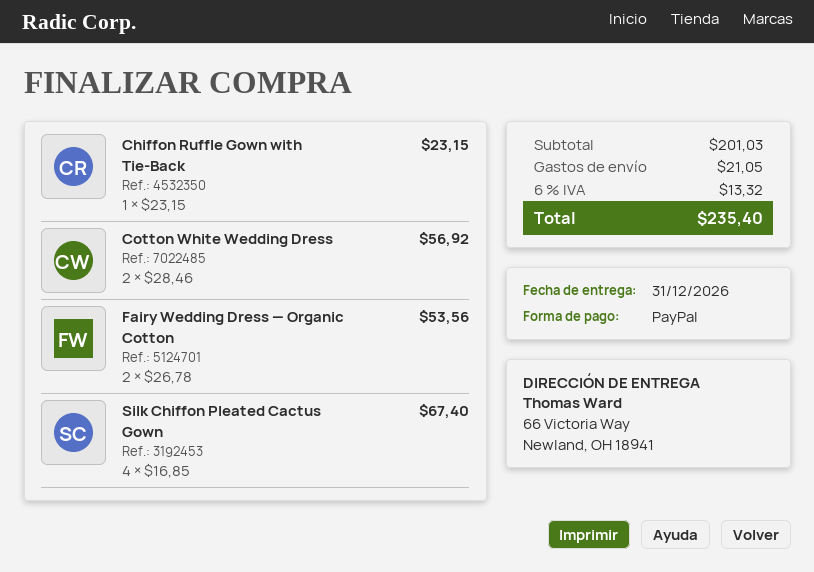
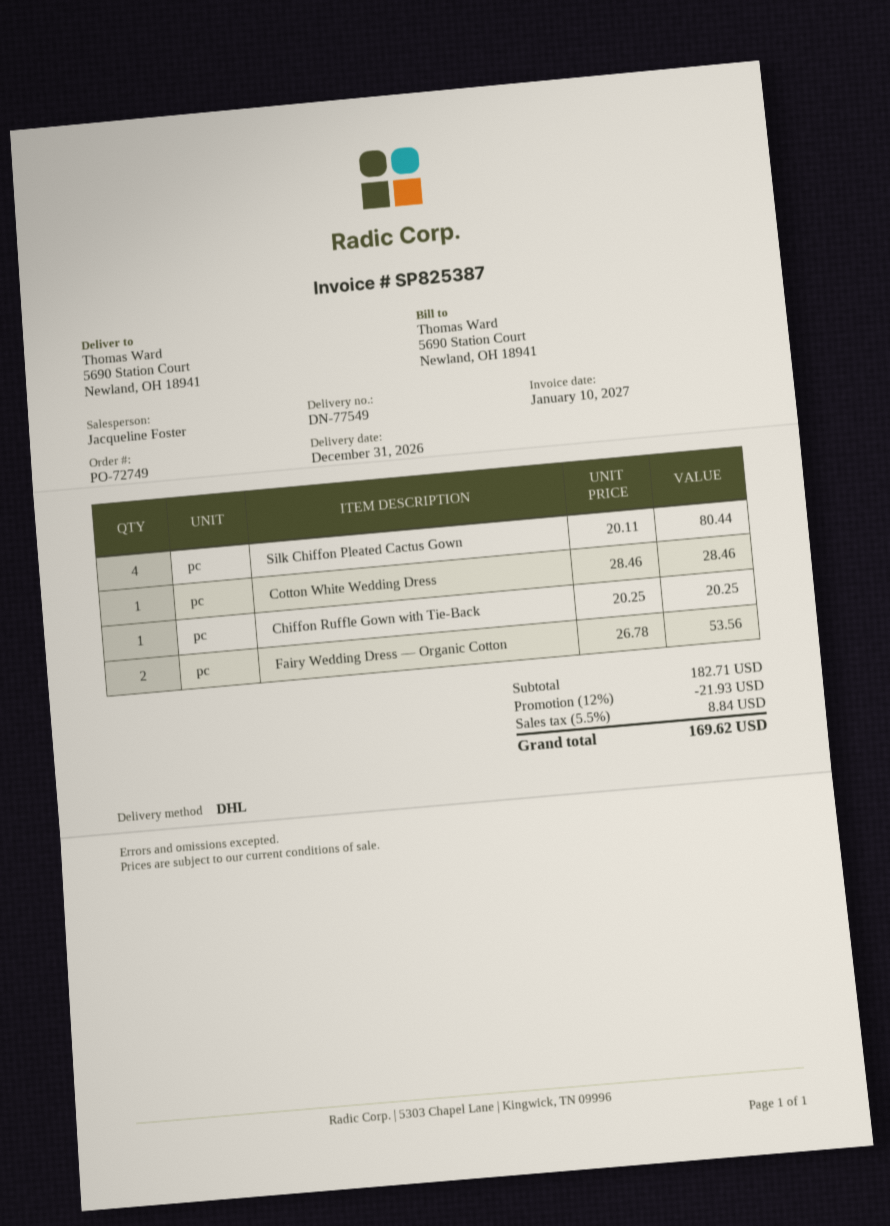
ship to: 66 Victoria Way, Newland, OH 18941 -> 5690 Station Court, Newland, OH 18941
Chiffon Ruffle Gown with Tie-Back: 1 x 23.15 = 23.15 -> 1 x 20.25 = 20.25
Cotton White Wedding Dress: 2 x 28.46 = 56.92 -> 1 x 28.46 = 28.46
Silk Chiffon Pleated Cactus Gown: 4 x 16.85 = 67.40 -> 4 x 20.11 = 80.44
subtotal: 201.03 -> 182.71
discount: none -> 12% = 21.93
shipping: 21.05 -> none
tax: 6% = 13.32 -> 5.5% = 8.84
total: 235.40 -> 169.62

